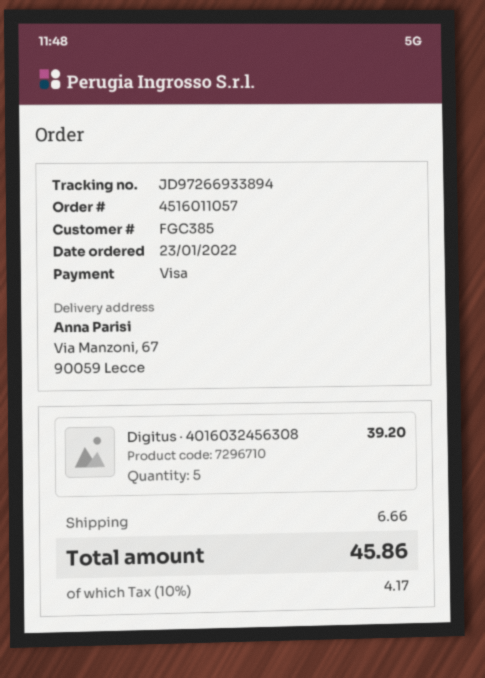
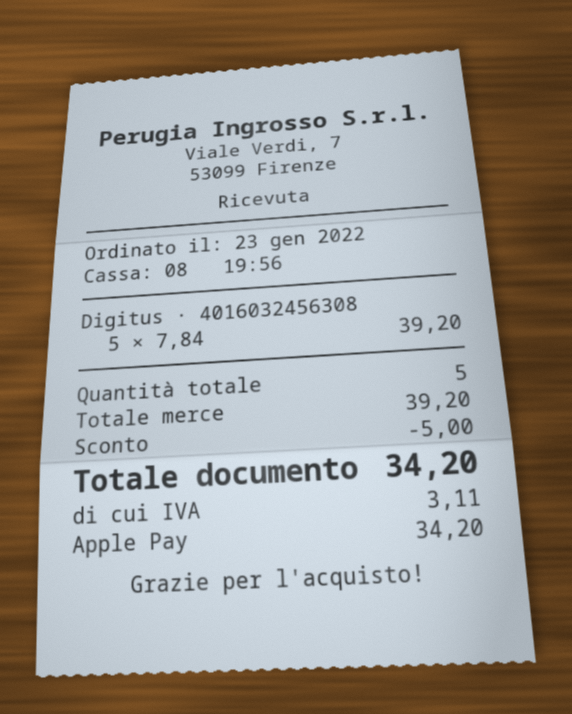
payment method: Visa -> Apple Pay
discount: none -> 5.00
shipping: 6.66 -> none
tax: 4.17 -> 3.11
total: 45.86 -> 34.20

